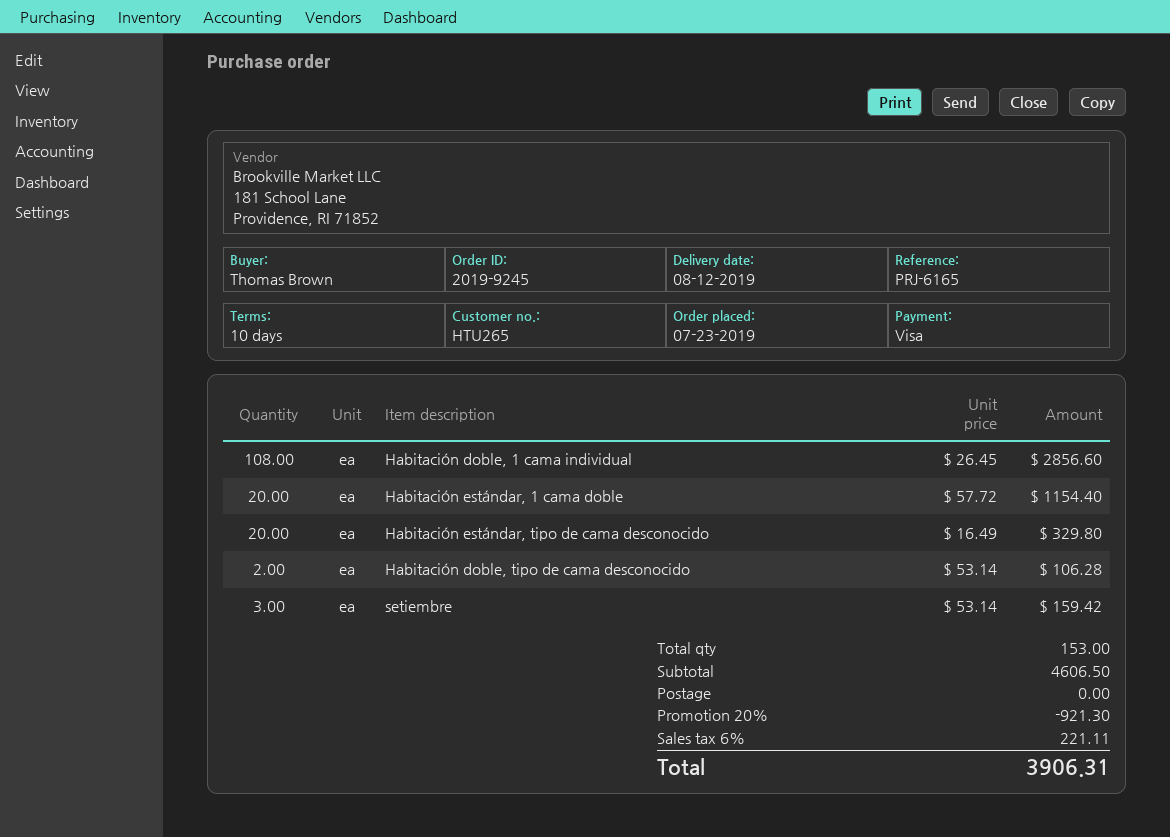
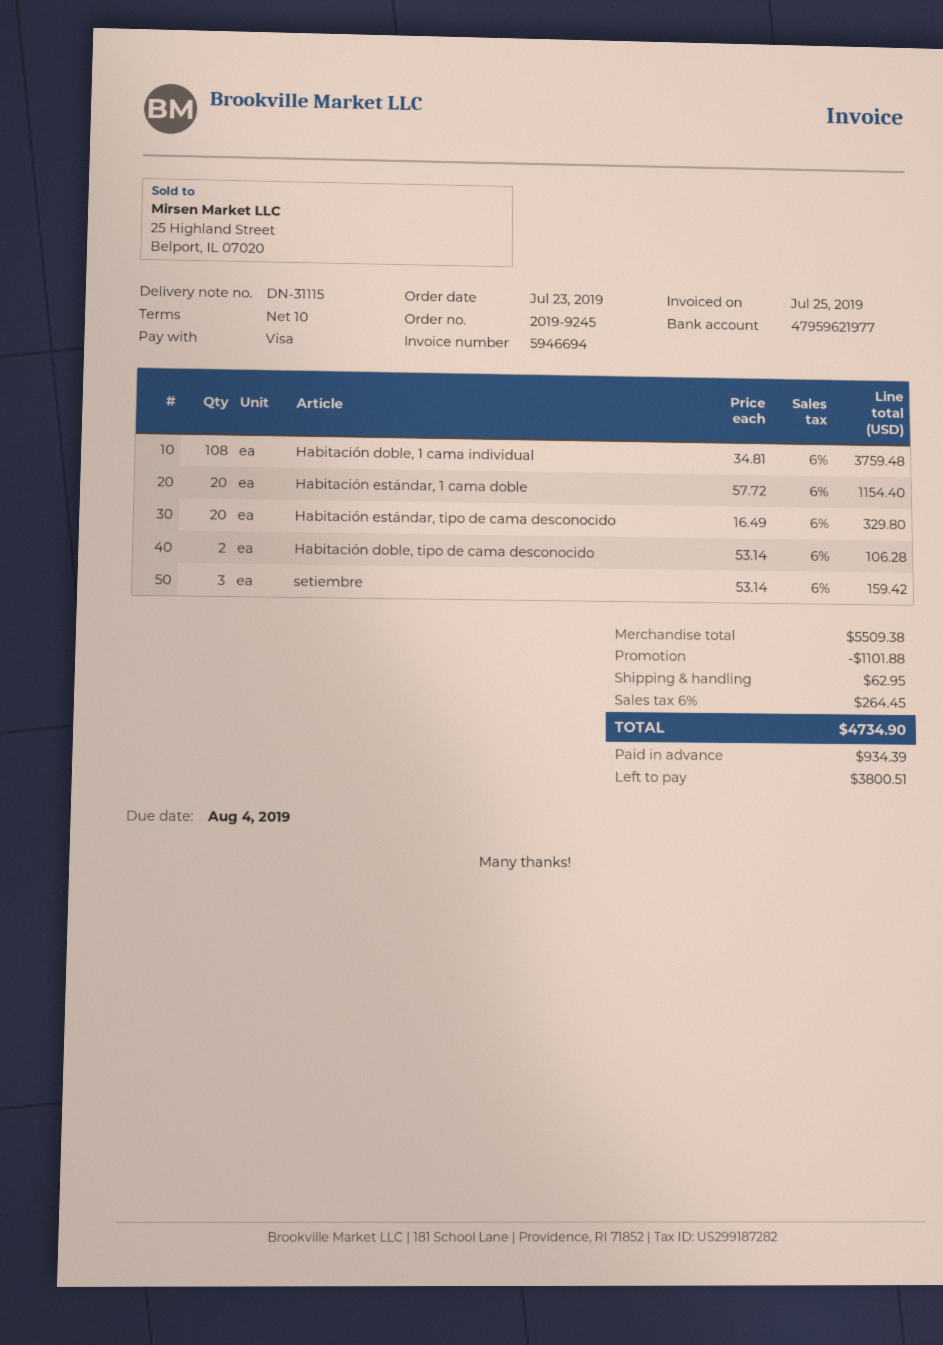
Habitación doble, 1 cama individual: 108 x 26.45 = 2856.60 -> 108 x 34.81 = 3759.48
subtotal: 4606.50 -> 5509.38
discount: 921.30 -> 1101.88
shipping: 0.00 -> 62.95
tax: 6% = 221.11 -> 6% = 264.45
total: 3906.31 -> 4734.90

